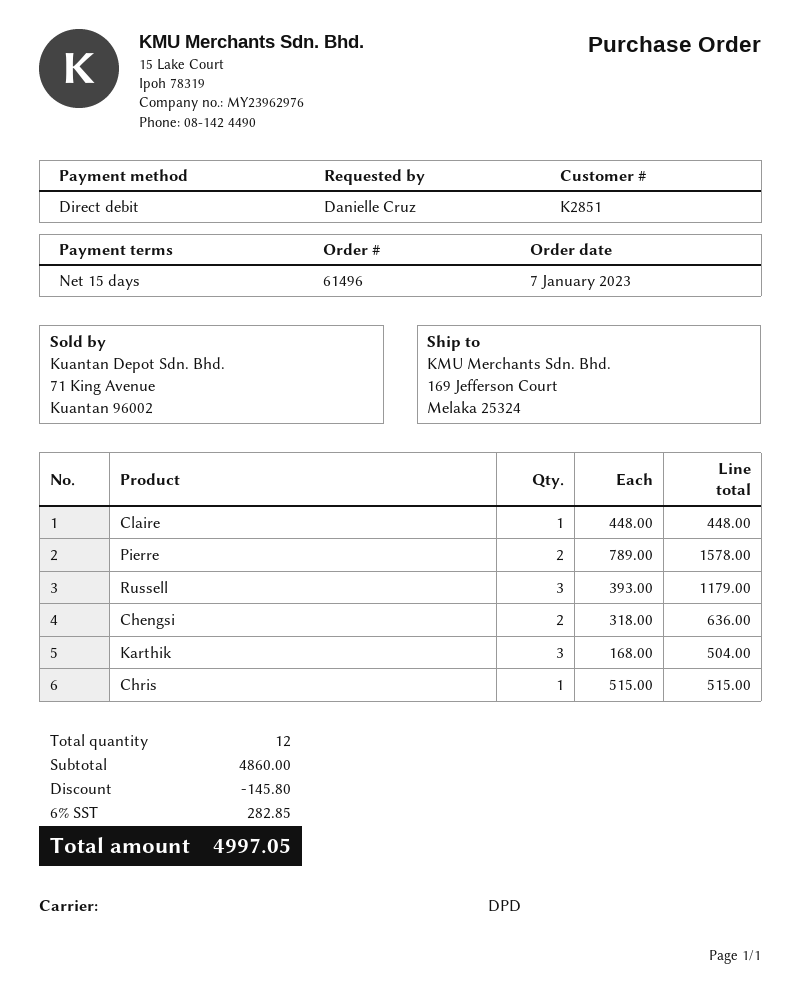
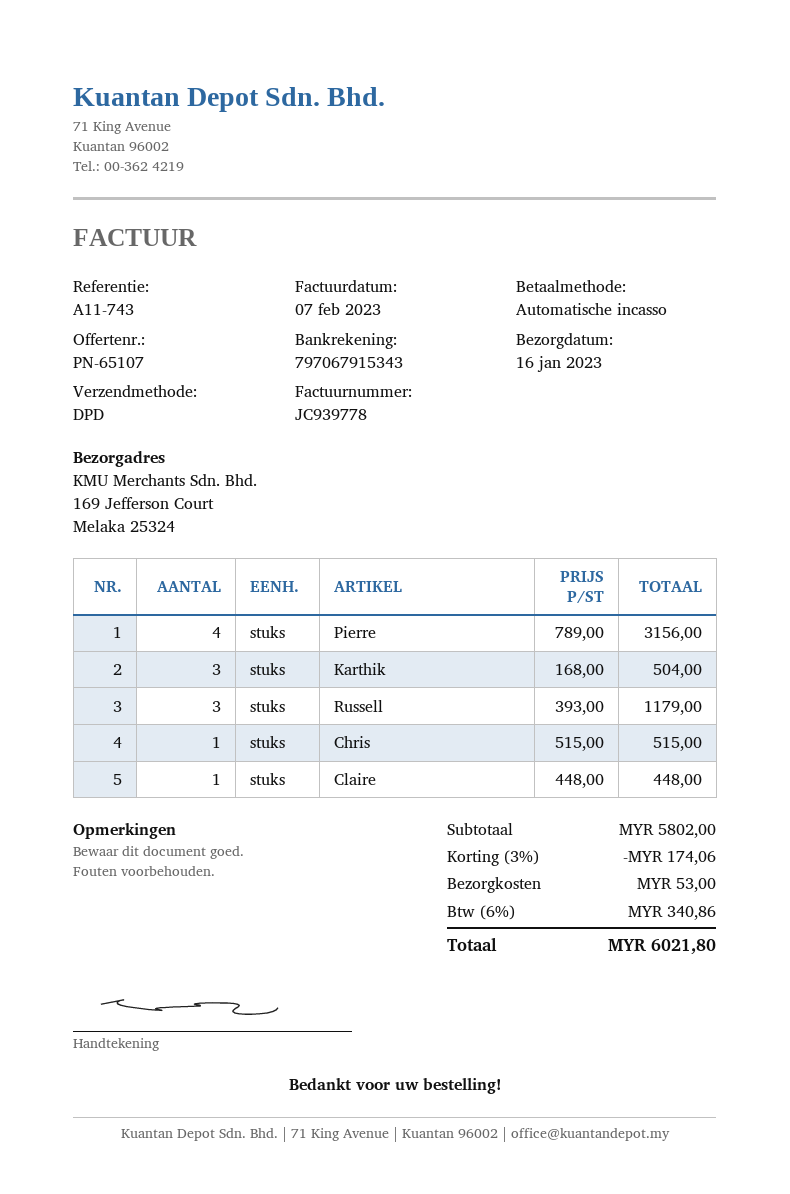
Pierre: 2 x 789.00 = 1578.00 -> 4 x 789.00 = 3156.00
Chengsi: 2 x 318.00 = 636.00 -> none
subtotal: 4860.00 -> 5802.00
discount: 145.80 -> 174.06
shipping: none -> 53.00
tax: 6% = 282.85 -> 6% = 340.86
total: 4997.05 -> 6021.80

